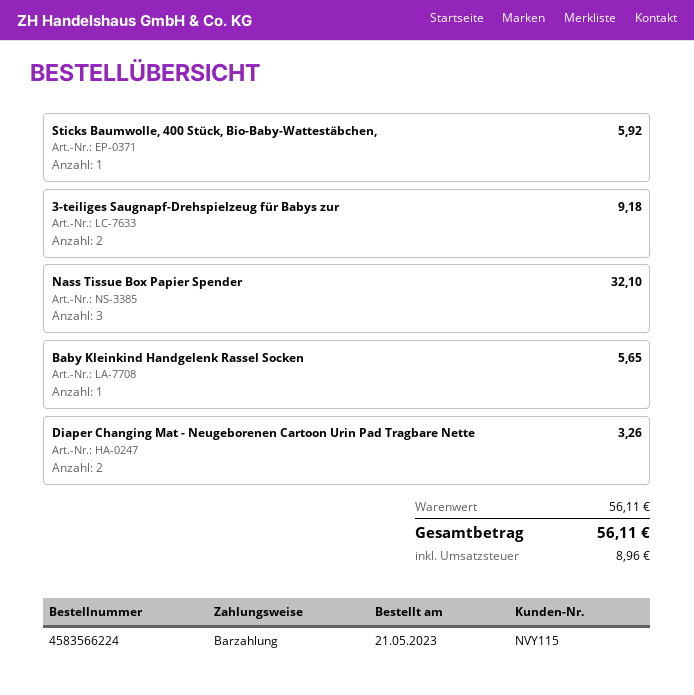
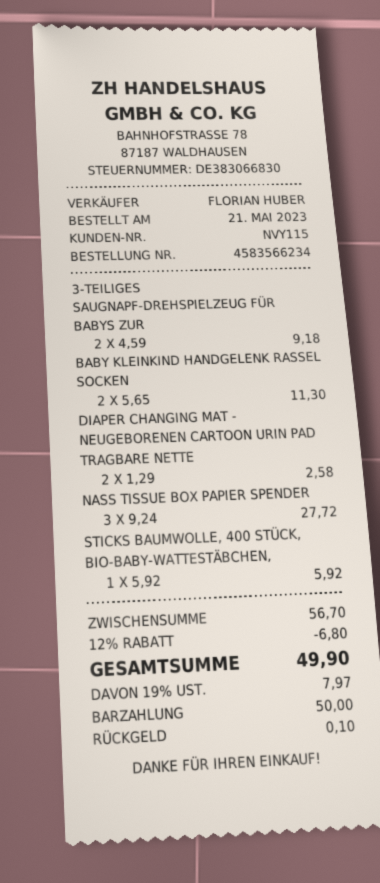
order number: 4583566224 -> 4583566234
Nass Tissue Box Papier Spender: 3 for 32.10 -> 3 for 27.72
Baby Kleinkind Handgelenk Rassel Socken: 1 for 5.65 -> 2 for 11.30
Diaper Changing Mat - Neugeborenen Cartoon Urin Pad Tragbare Nette: 2 for 3.26 -> 2 for 2.58
subtotal: 56.11 -> 56.70
discount: none -> 12% = 6.80
tax: 8.96 -> 7.97
total: 56.11 -> 49.90

